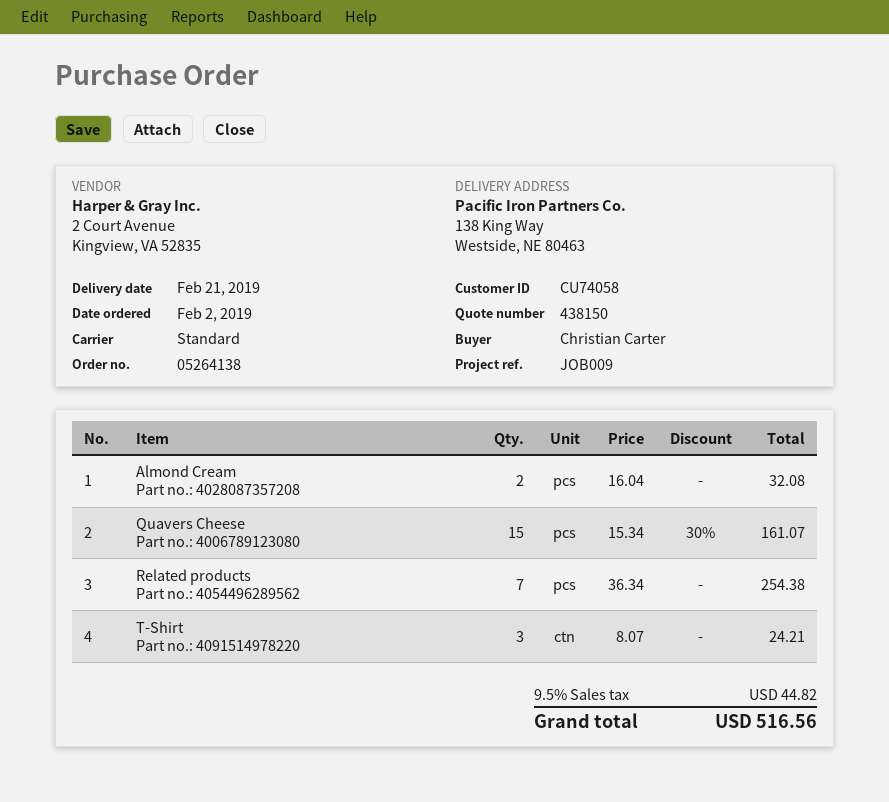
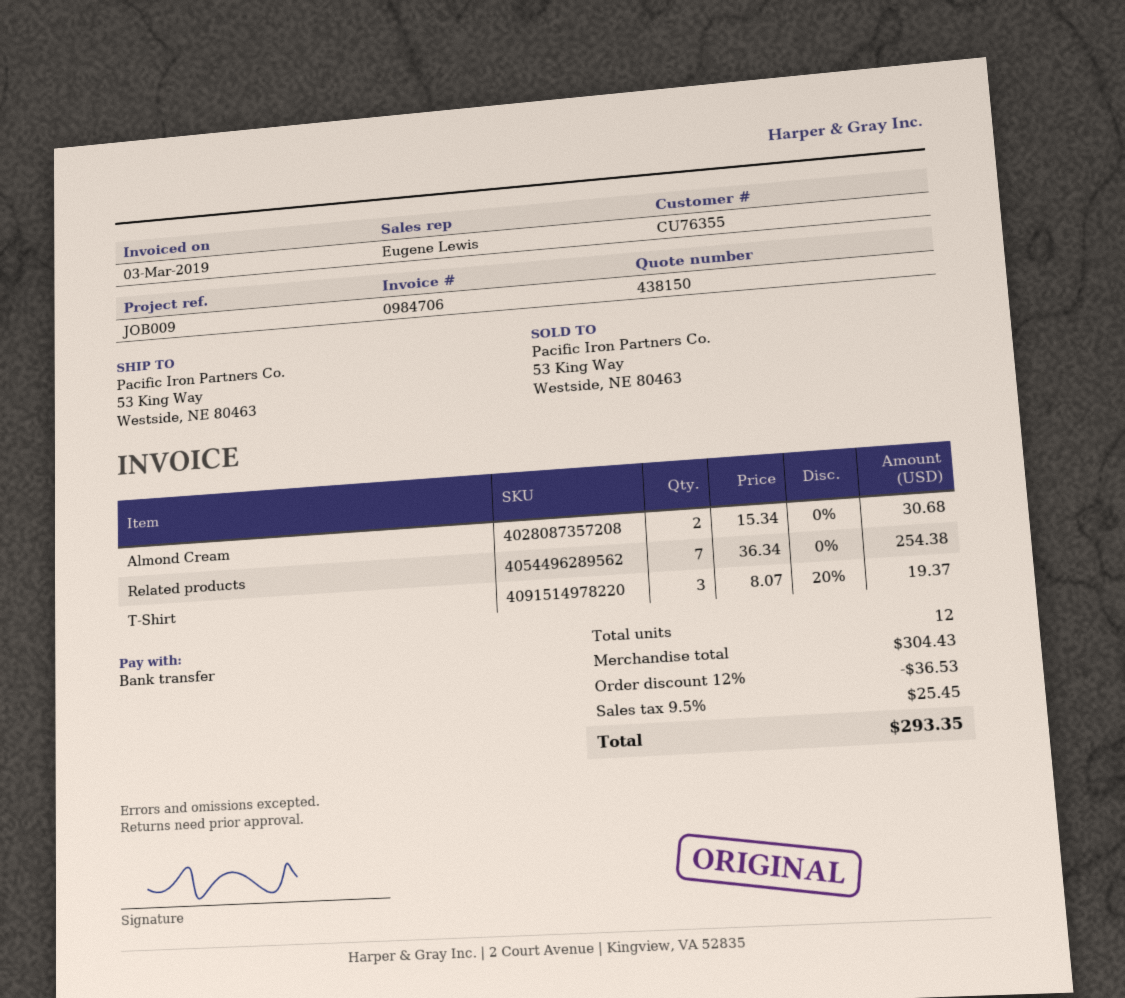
customer number: CU74058 -> CU76355
ship to: 138 King Way, Westside, NE 80463 -> 53 King Way, Westside, NE 80463
Almond Cream: 2 x 16.04 = 32.08 -> 2 x 15.34 = 30.68
Quavers Cheese: 15 x 15.34 - 30% = 161.07 -> none
T-Shirt: 3 x 8.07 = 24.21 -> 3 x 8.07 - 20% = 19.37
discount: none -> 12% = 36.53
tax: 9.5% = 44.82 -> 9.5% = 25.45
total: 516.56 -> 293.35

